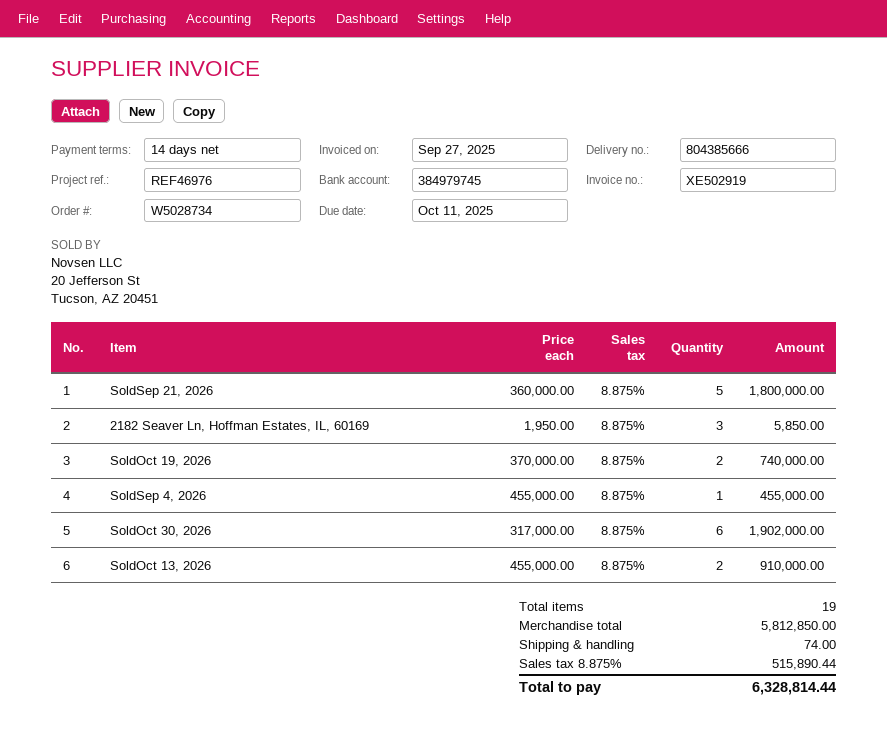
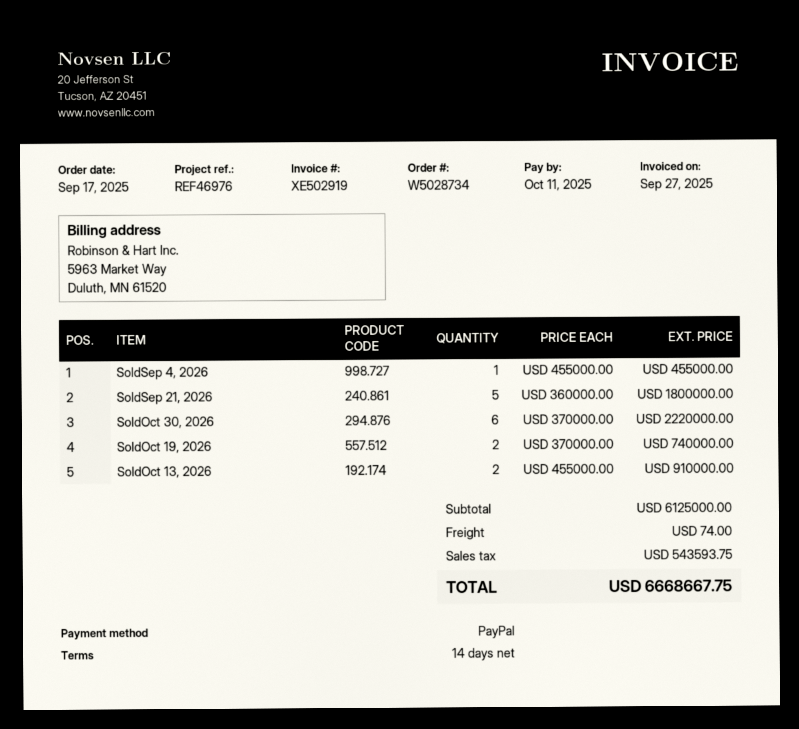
2182 Seaver Ln, Hoffman Estates, IL, 60169: 3 x 1950.00 = 5850.00 -> none
SoldOct 30, 2026: 6 x 317000.00 = 1902000.00 -> 6 x 370000.00 = 2220000.00
subtotal: 5812850.00 -> 6125000.00
tax: 515890.44 -> 543593.75
total: 6328814.44 -> 6668667.75

